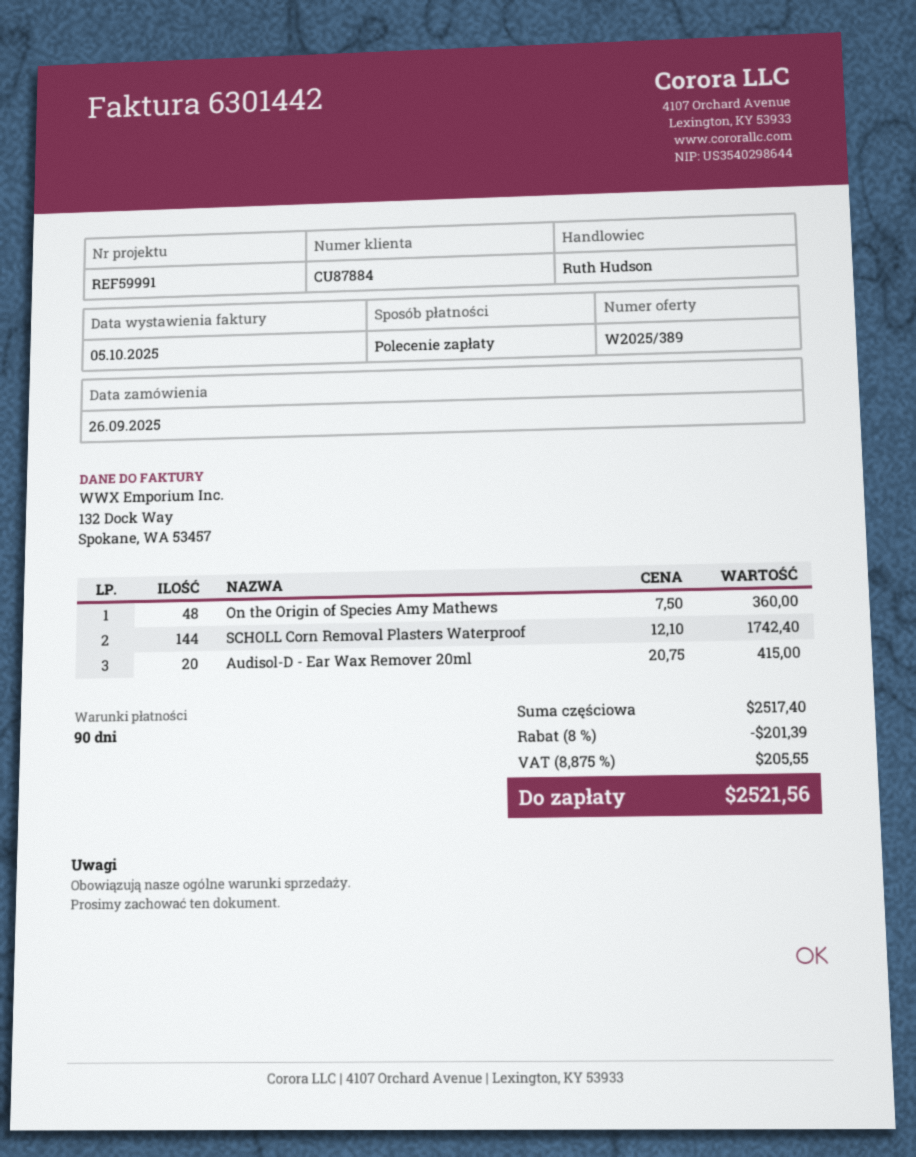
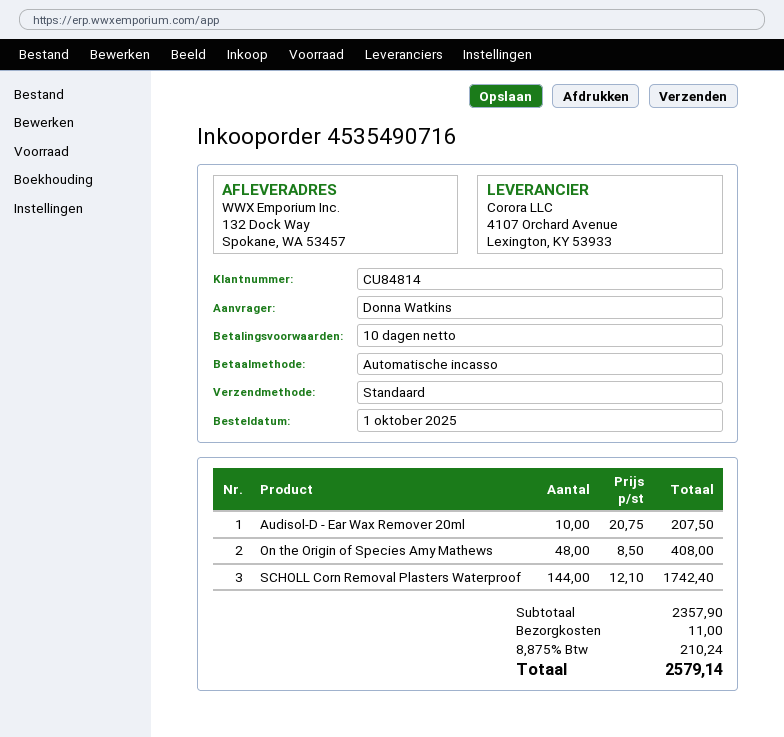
order date: 2025-09-26 -> 2025-10-01
payment terms: 90 days -> 10 days
customer number: CU87884 -> CU84814
On the Origin of Species Amy Mathews: 48 x 7.50 = 360.00 -> 48 x 8.50 = 408.00
Audisol-D - Ear Wax Remover 20ml: 20 x 20.75 = 415.00 -> 10 x 20.75 = 207.50
subtotal: 2517.40 -> 2357.90
discount: 8% = 201.39 -> none
shipping: none -> 11.00
tax: 8.875% = 205.55 -> 8.875% = 210.24
total: 2521.56 -> 2579.14

